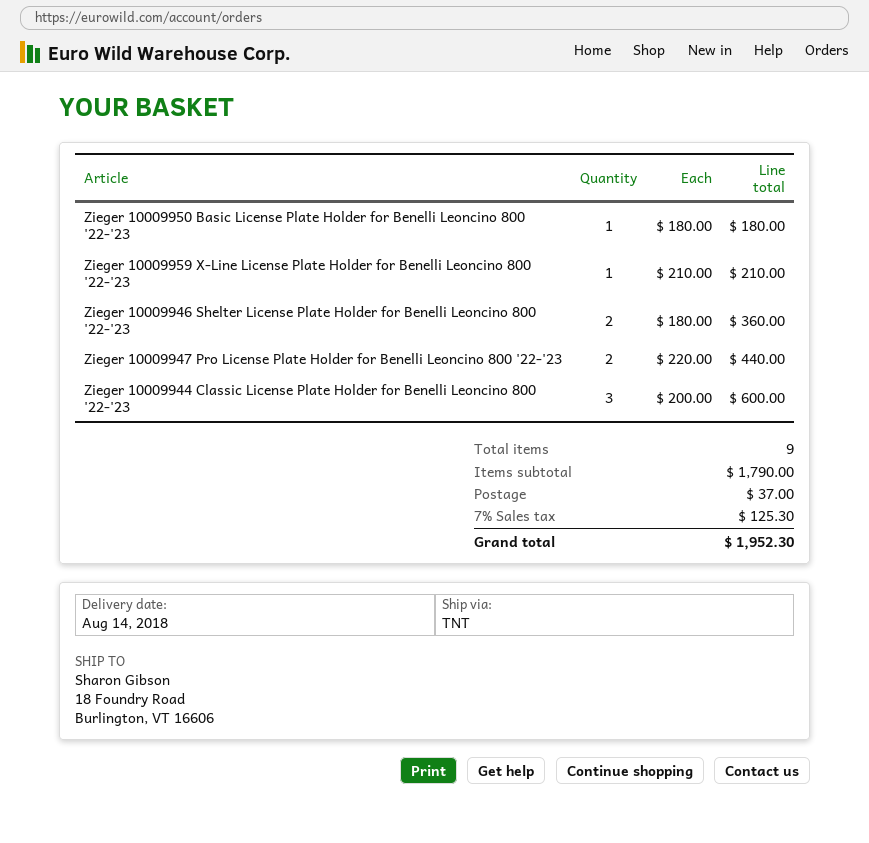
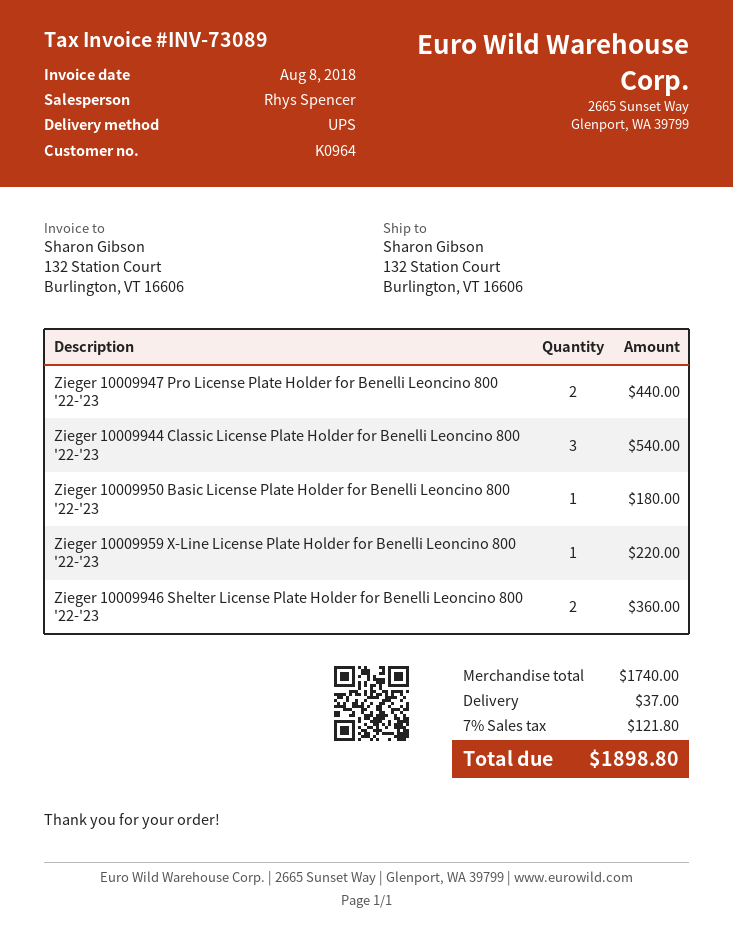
shipping method: TNT -> UPS
ship to: 18 Foundry Road, Burlington, VT 16606 -> 132 Station Court, Burlington, VT 16606
Zieger 10009959 X-Line License Plate Holder for Benelli Leoncino 800 '22-'23: 1 for 210.00 -> 1 for 220.00
Zieger 10009944 Classic License Plate Holder for Benelli Leoncino 800 '22-'23: 3 for 600.00 -> 3 for 540.00
subtotal: 1790.00 -> 1740.00
tax: 7% = 125.30 -> 7% = 121.80
total: 1952.30 -> 1898.80

